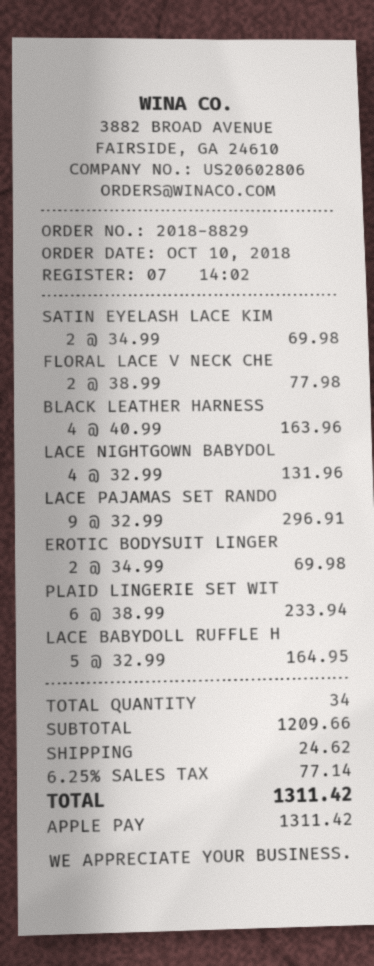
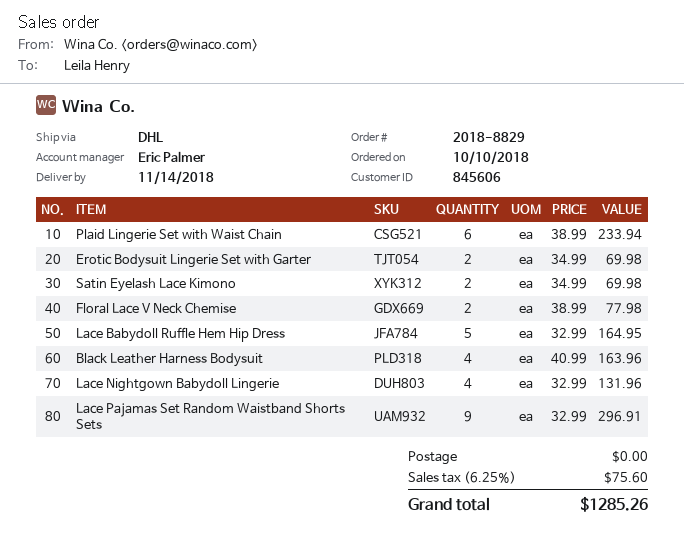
shipping: 24.62 -> 0.00
tax: 6.25% = 77.14 -> 6.25% = 75.60
total: 1311.42 -> 1285.26

